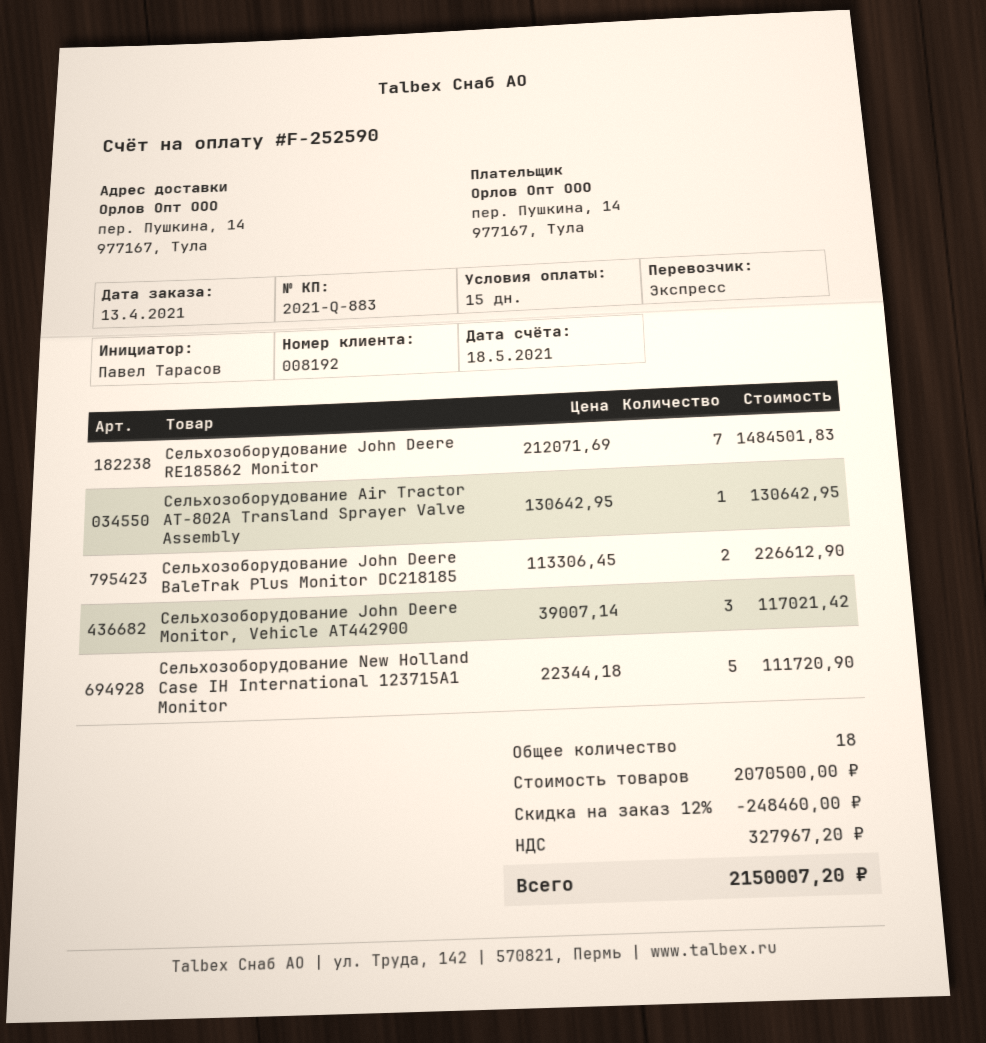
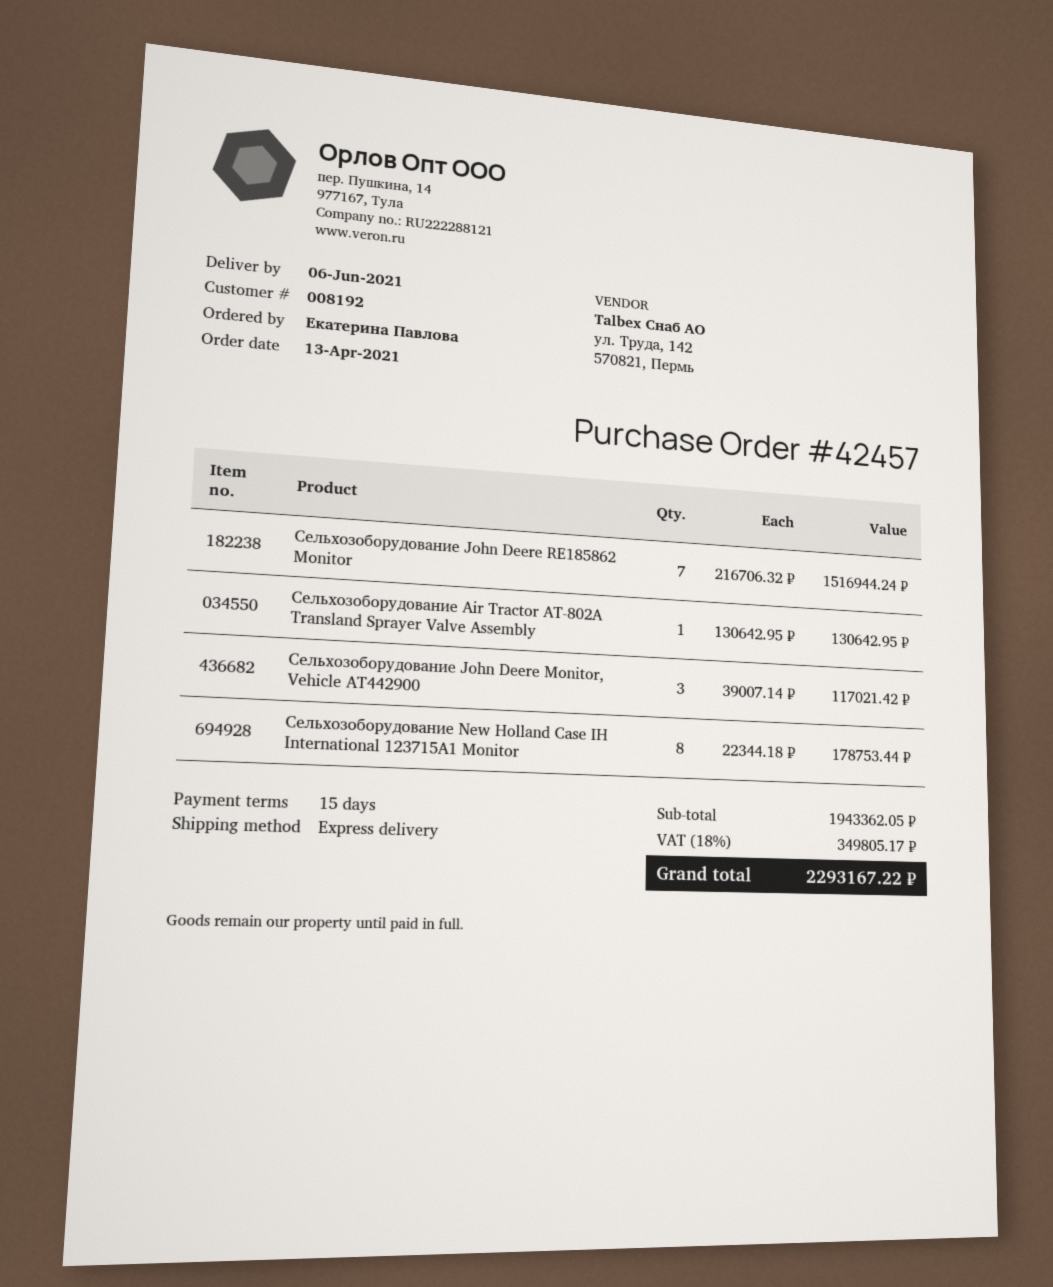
ordered by: Павел Тарасов -> Екатерина Павлова
Сельхозоборудование John Deere RE185862 Monitor: 7 x 212071.69 = 1484501.83 -> 7 x 216706.32 = 1516944.24
Сельхозоборудование John Deere BaleTrak Plus Monitor DC218185: 2 x 113306.45 = 226612.90 -> none
Сельхозоборудование New Holland Case IH International 123715A1 Monitor: 5 x 22344.18 = 111720.90 -> 8 x 22344.18 = 178753.44
subtotal: 2070500.00 -> 1943362.05
discount: 12% = 248460.00 -> none
tax: 327967.20 -> 349805.17
total: 2150007.20 -> 2293167.22

